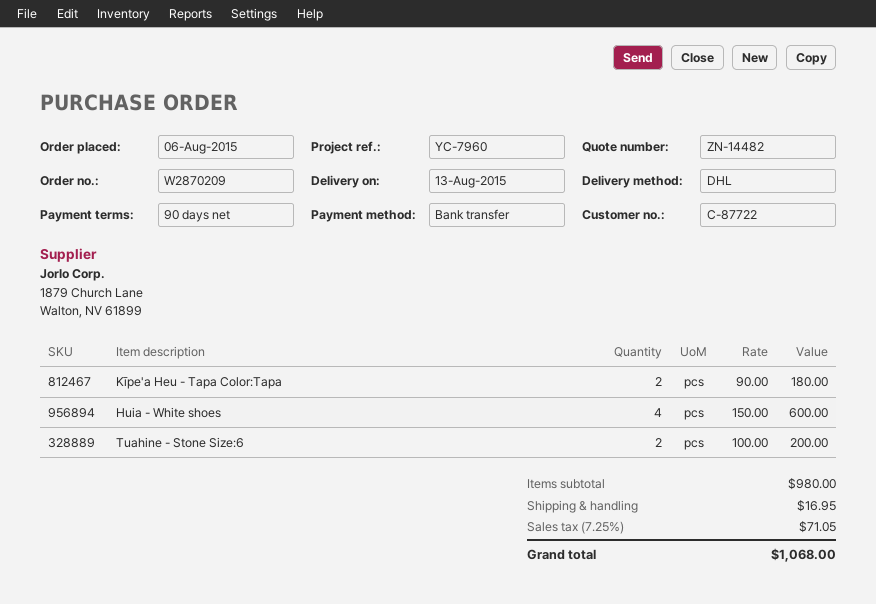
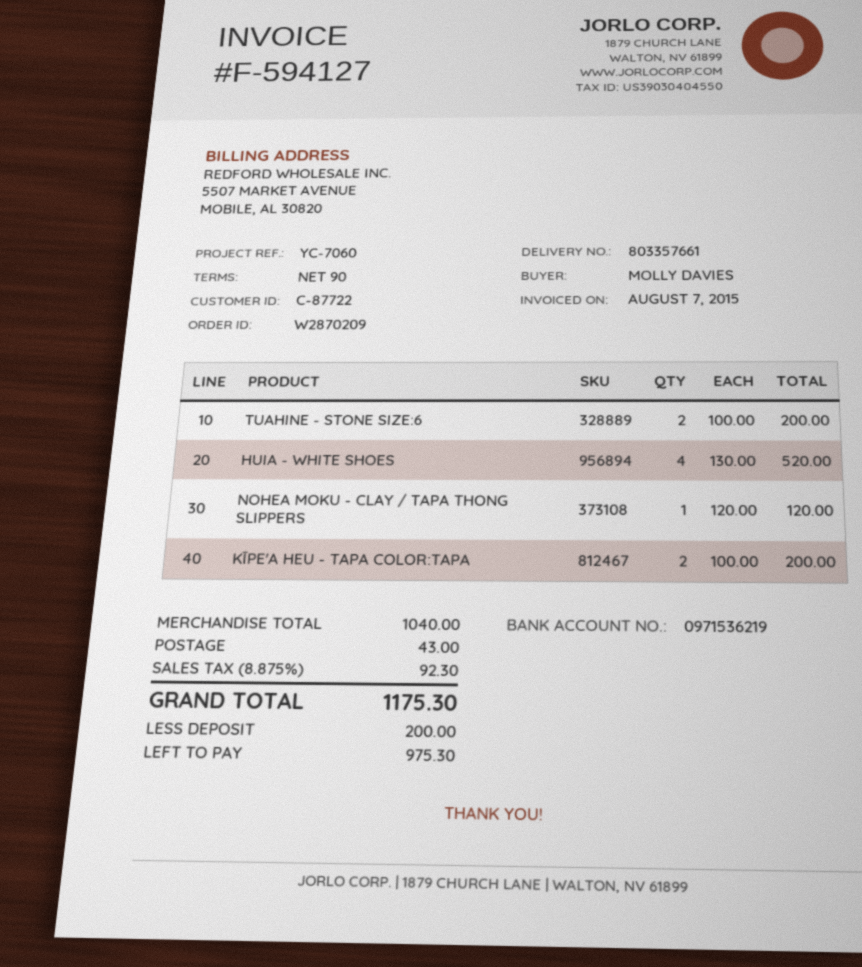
reference: YC-7960 -> YC-7060
Kīpe'a Heu - Tapa Color:Tapa: 2 x 90.00 = 180.00 -> 2 x 100.00 = 200.00
Huia - White shoes: 4 x 150.00 = 600.00 -> 4 x 130.00 = 520.00
NOHEA MOKU - CLAY / TAPA THONG SLIPPERS: none -> 1 x 120.00 = 120.00
subtotal: 980.00 -> 1040.00
shipping: 16.95 -> 43.00
tax: 7.25% = 71.05 -> 8.875% = 92.30
total: 1068.00 -> 1175.30

